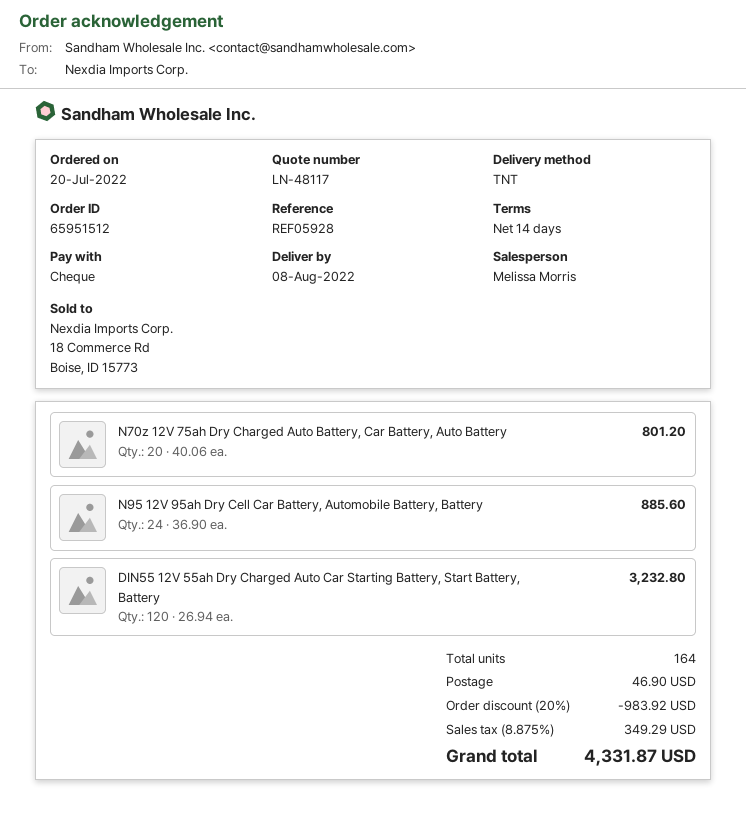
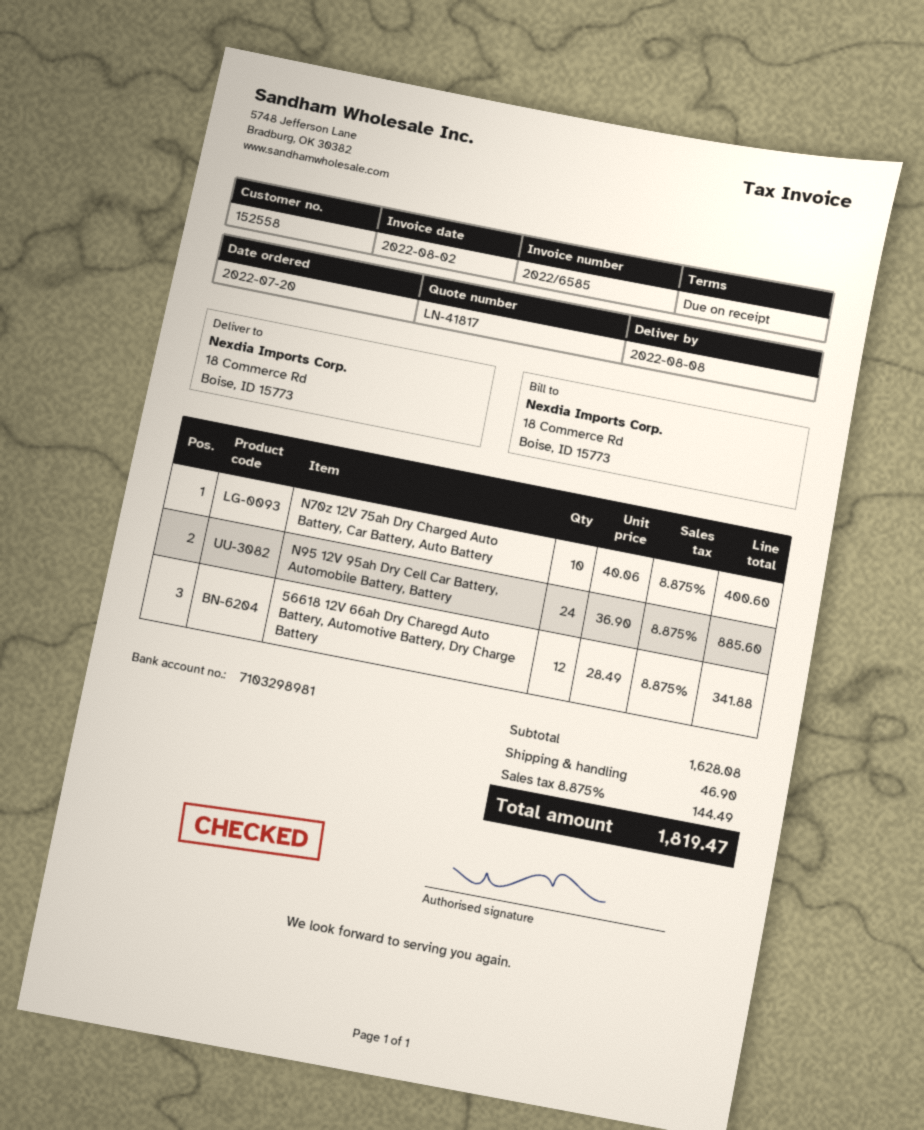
quote number: LN-48117 -> LN-41817
payment terms: 14 days -> on receipt
N70z 12V 75ah Dry Charged Auto Battery, Car Battery, Auto Battery: 20 x 40.06 = 801.20 -> 10 x 40.06 = 400.60
DIN55 12V 55ah Dry Charged Auto Car Starting Battery, Start Battery, Battery: 120 x 26.94 = 3232.80 -> none
56618 12V 66ah Dry Charegd Auto Battery, Automotive Battery, Dry Charge Battery: none -> 12 x 28.49 = 341.88
discount: 20% = 983.92 -> none
tax: 8.875% = 349.29 -> 8.875% = 144.49
total: 4331.87 -> 1819.47

